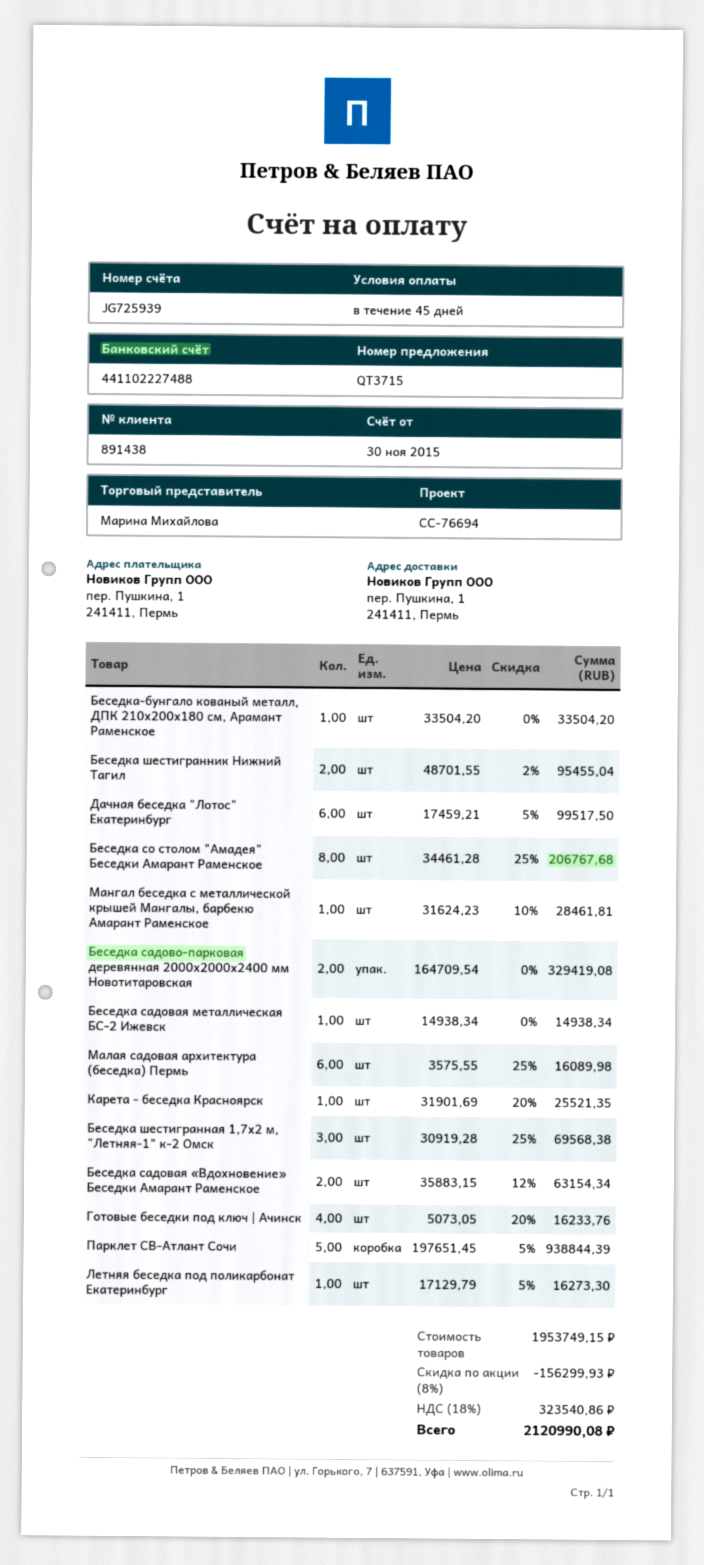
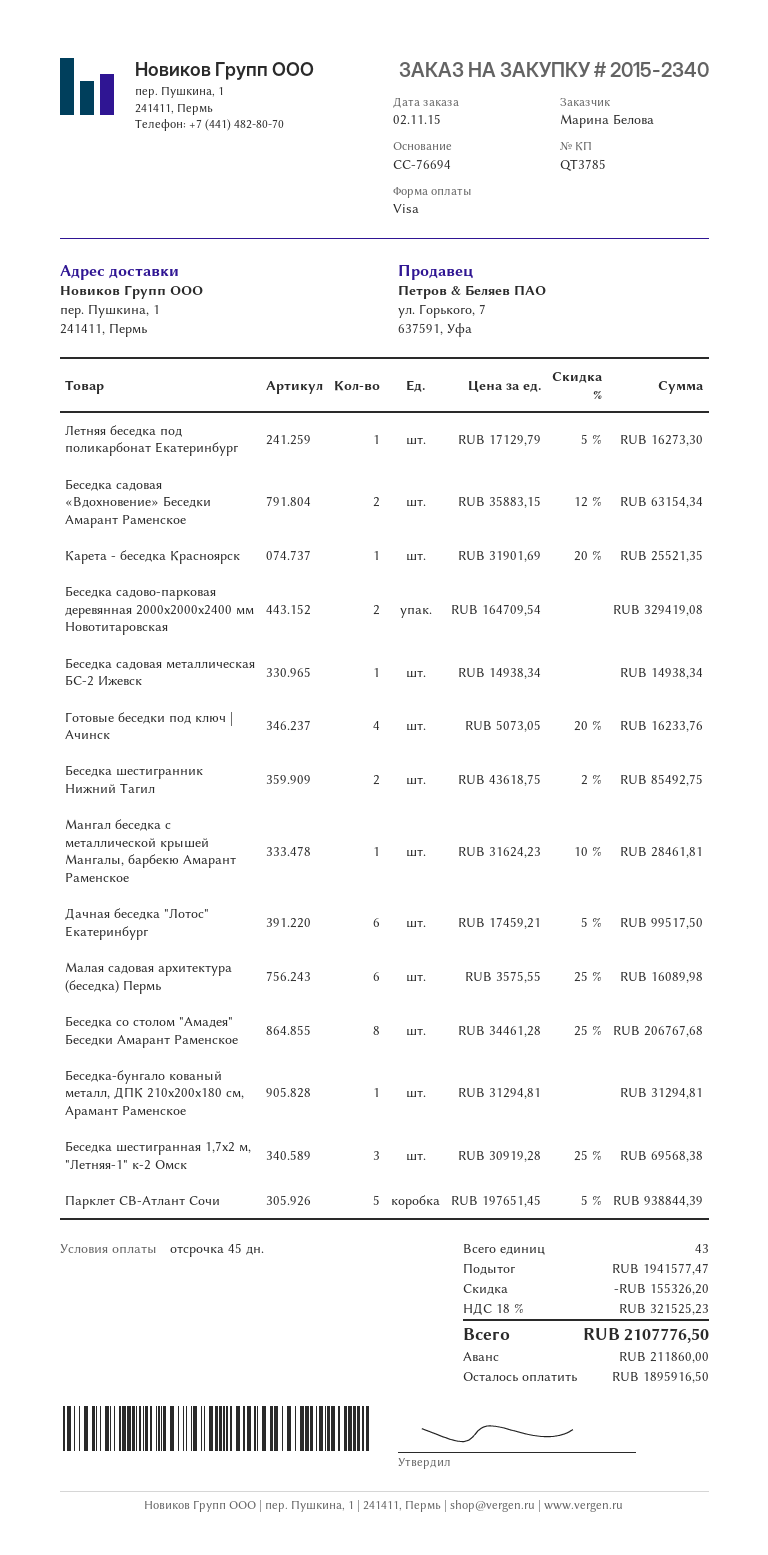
quote number: QT3715 -> QT3785
Беседка-бунгало кованый металл, ДПК 210х200х180 см, Арамант Раменское: 1 x 33504.20 = 33504.20 -> 1 x 31294.81 = 31294.81
Беседка шестигранник Нижний Тагил: 2 x 48701.55 - 2% = 95455.04 -> 2 x 43618.75 - 2% = 85492.75
subtotal: 1953749.15 -> 1941577.47
discount: 156299.93 -> 155326.20
tax: 18% = 323540.86 -> 18% = 321525.23
total: 2120990.08 -> 2107776.50

